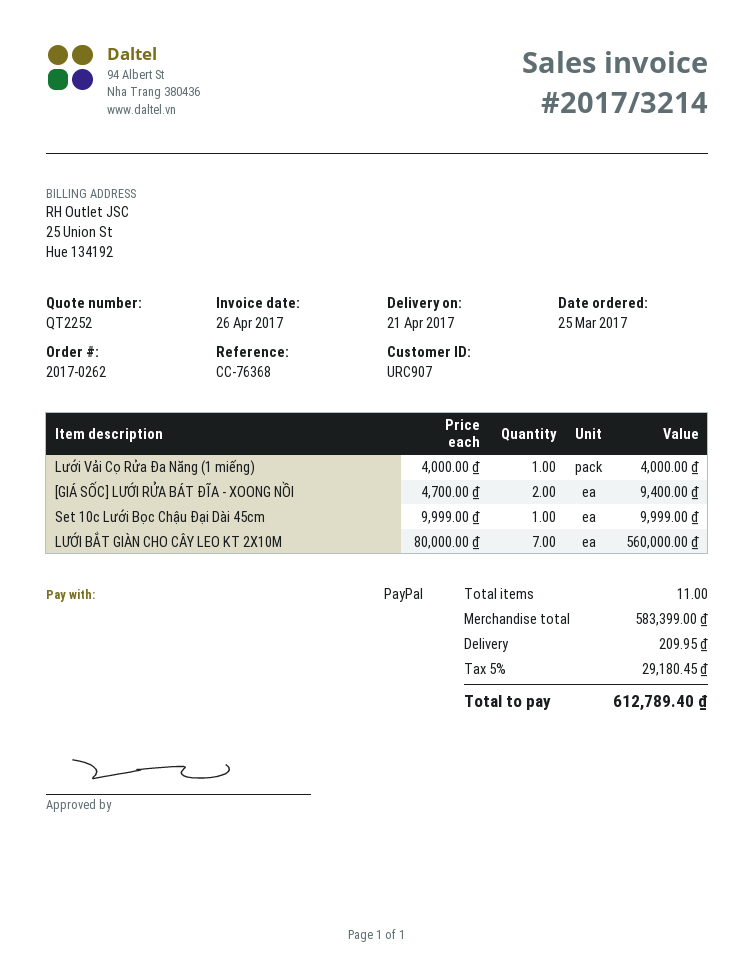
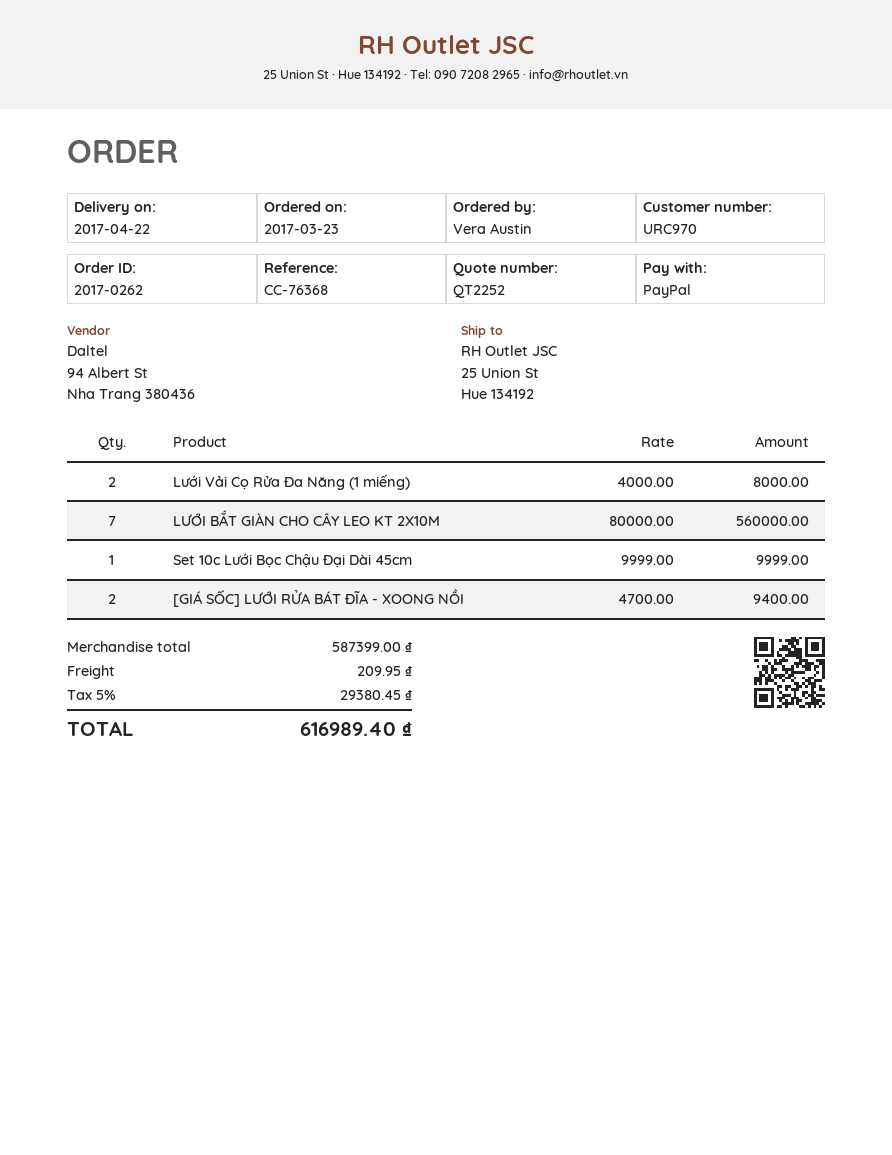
order date: 2017-03-25 -> 2017-03-23
delivery date: 2017-04-21 -> 2017-04-22
customer number: URC907 -> URC970
Lưới Vải Cọ Rửa Đa Năng (1 miếng): 1 x 4000.00 = 4000.00 -> 2 x 4000.00 = 8000.00
subtotal: 583399.00 -> 587399.00
tax: 5% = 29180.45 -> 5% = 29380.45
total: 612789.40 -> 616989.40

